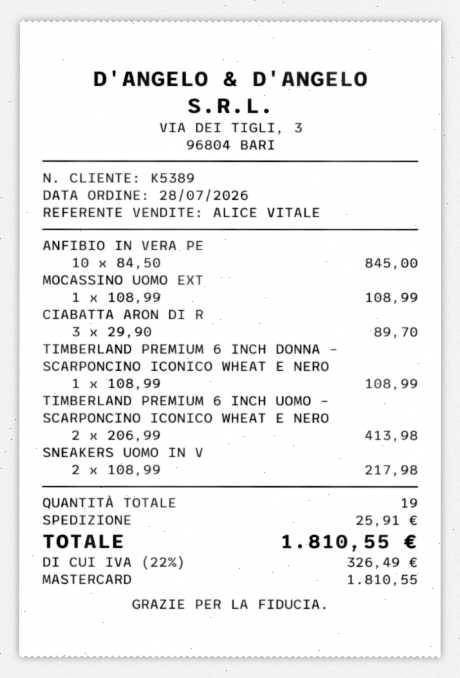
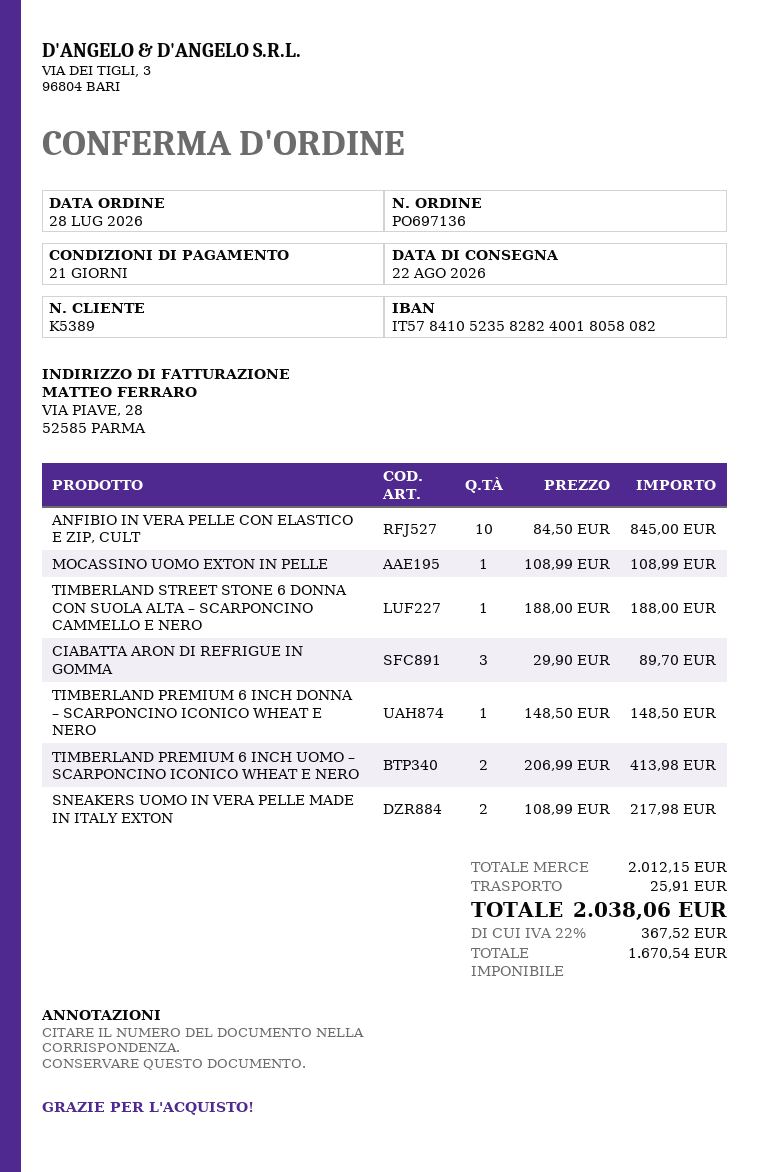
TIMBERLAND PREMIUM 6 INCH DONNA – SCARPONCINO ICONICO WHEAT E NERO: 1 x 108.99 = 108.99 -> 1 x 148.50 = 148.50
TIMBERLAND STREET STONE 6 DONNA CON SUOLA ALTA – SCARPONCINO CAMMELLO E NERO: none -> 1 x 188.00 = 188.00
tax: 22% = 326.49 -> 22% = 367.52
total: 1810.55 -> 2038.06

